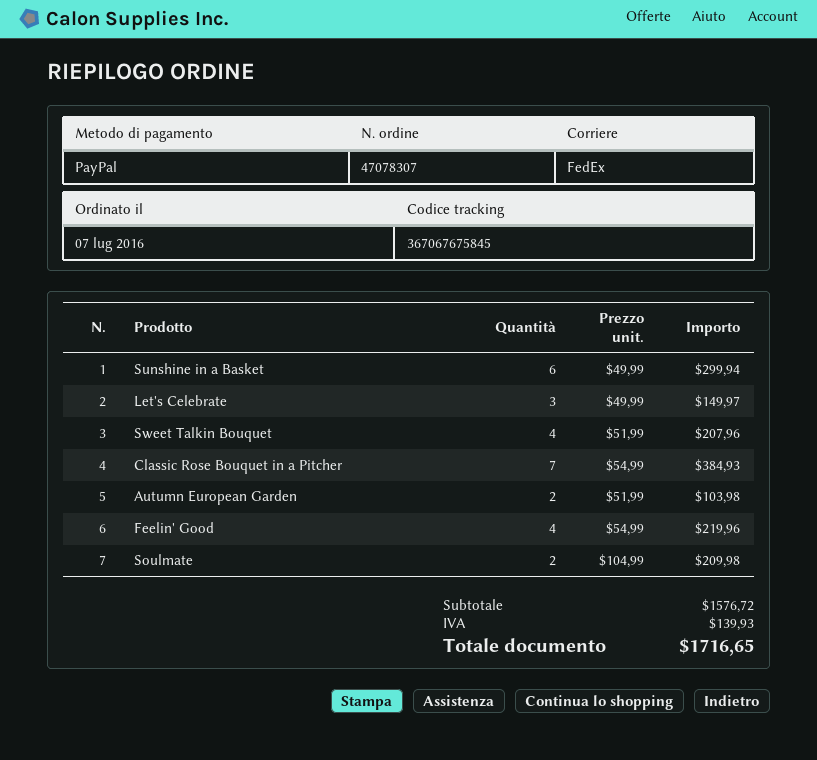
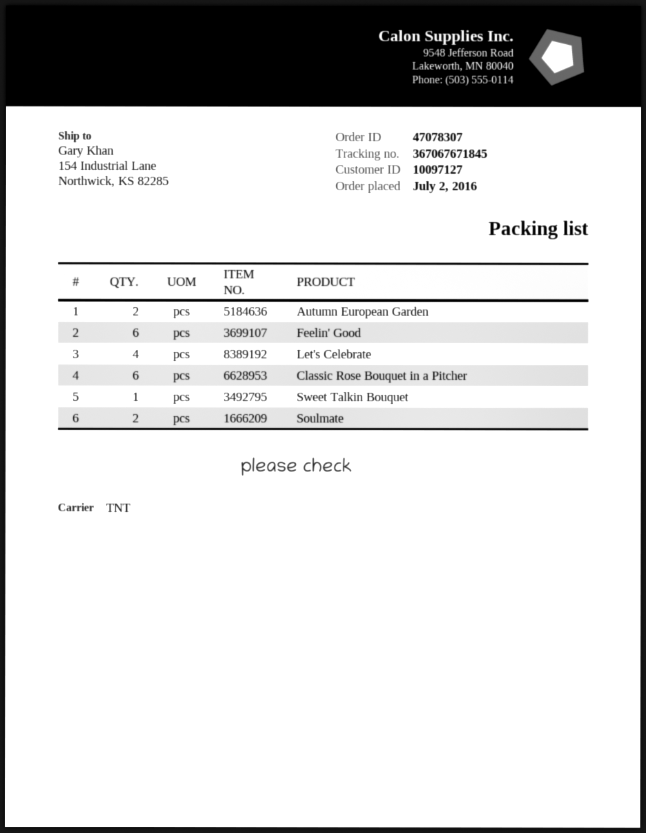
order date: 2016-07-07 -> 2016-07-02
shipping method: FedEx -> TNT
tracking number: 367067675845 -> 367067671845
Sunshine in a Basket: 6 -> none
Let's Celebrate: 3 -> 4
Sweet Talkin Bouquet: 4 -> 1
Classic Rose Bouquet in a Pitcher: 7 -> 6
Feelin' Good: 4 -> 6

